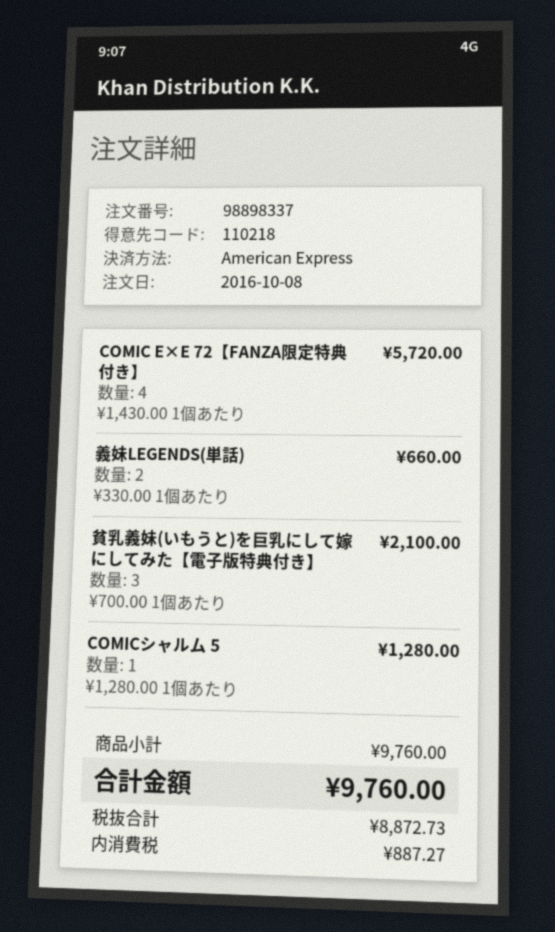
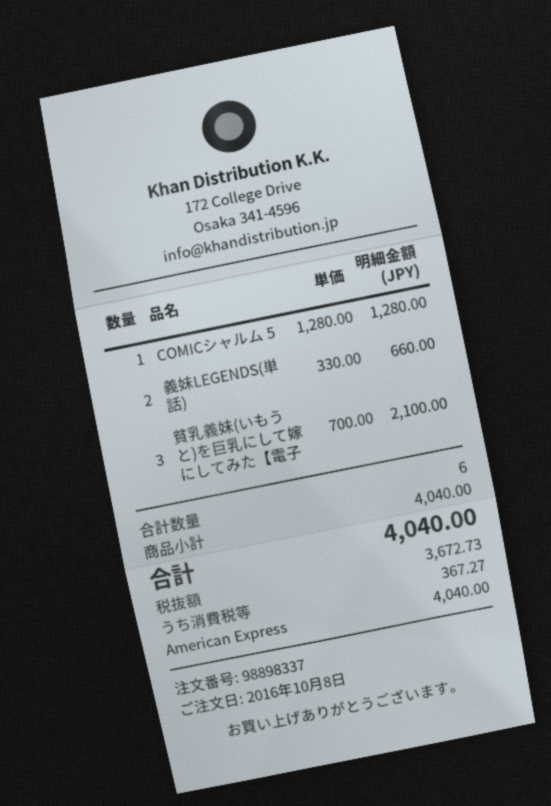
COMIC E×E 72【FANZA限定特典付き】: 4 x 1430.00 = 5720.00 -> none
subtotal: 9760.00 -> 4040.00
net: 8872.73 -> 3672.73
tax: 887.27 -> 367.27
total: 9760.00 -> 4040.00

